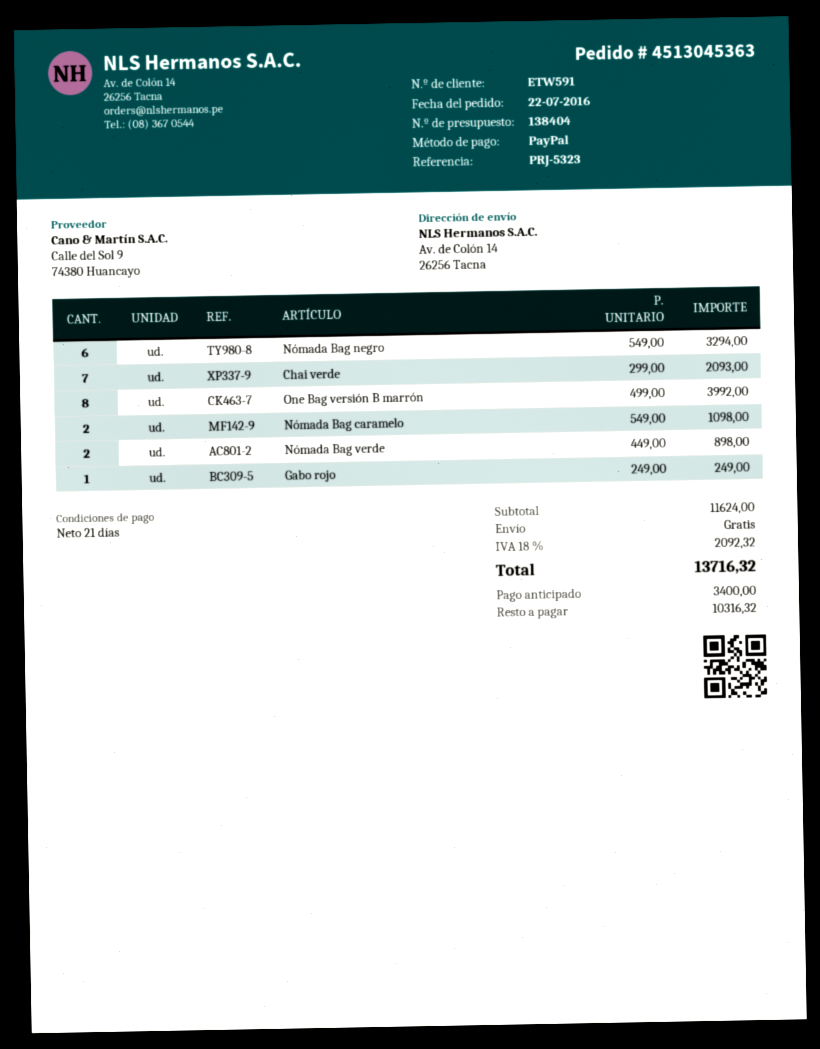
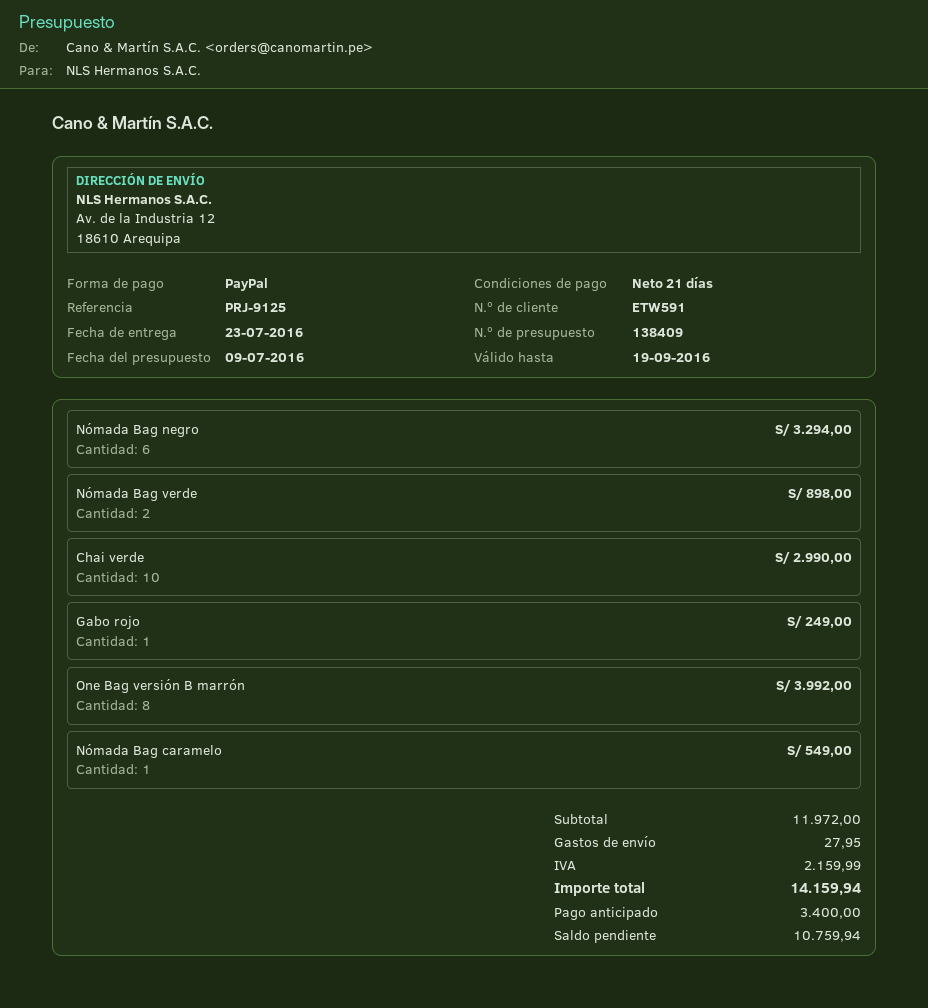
quote number: 138404 -> 138409
reference: PRJ-5323 -> PRJ-9125
ship to: Av. de Colón 14, 26256 Tacna -> Av. de la Industria 12, 18610 Arequipa
Chai verde: 7 for 2093.00 -> 10 for 2990.00
Nómada Bag caramelo: 2 for 1098.00 -> 1 for 549.00
subtotal: 11624.00 -> 11972.00
shipping: 0.00 -> 27.95
tax: 2092.32 -> 2159.99
total: 13716.32 -> 14159.94
balance: 10316.32 -> 10759.94

